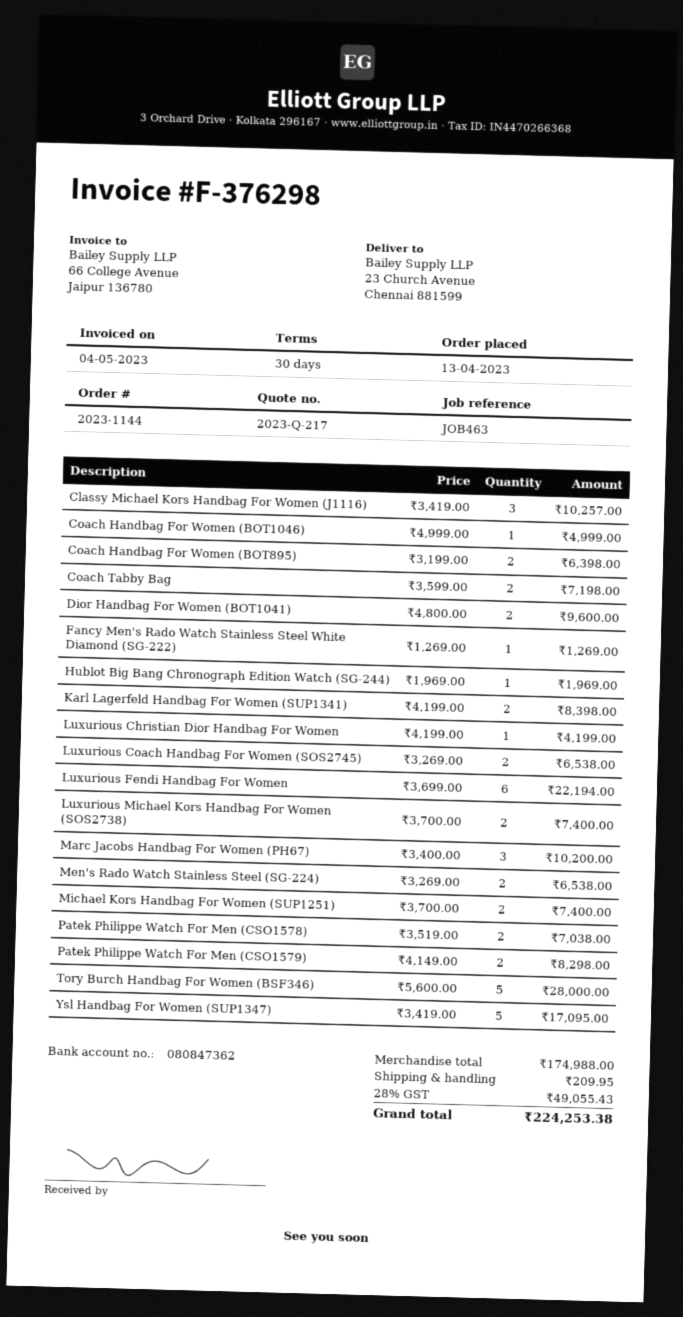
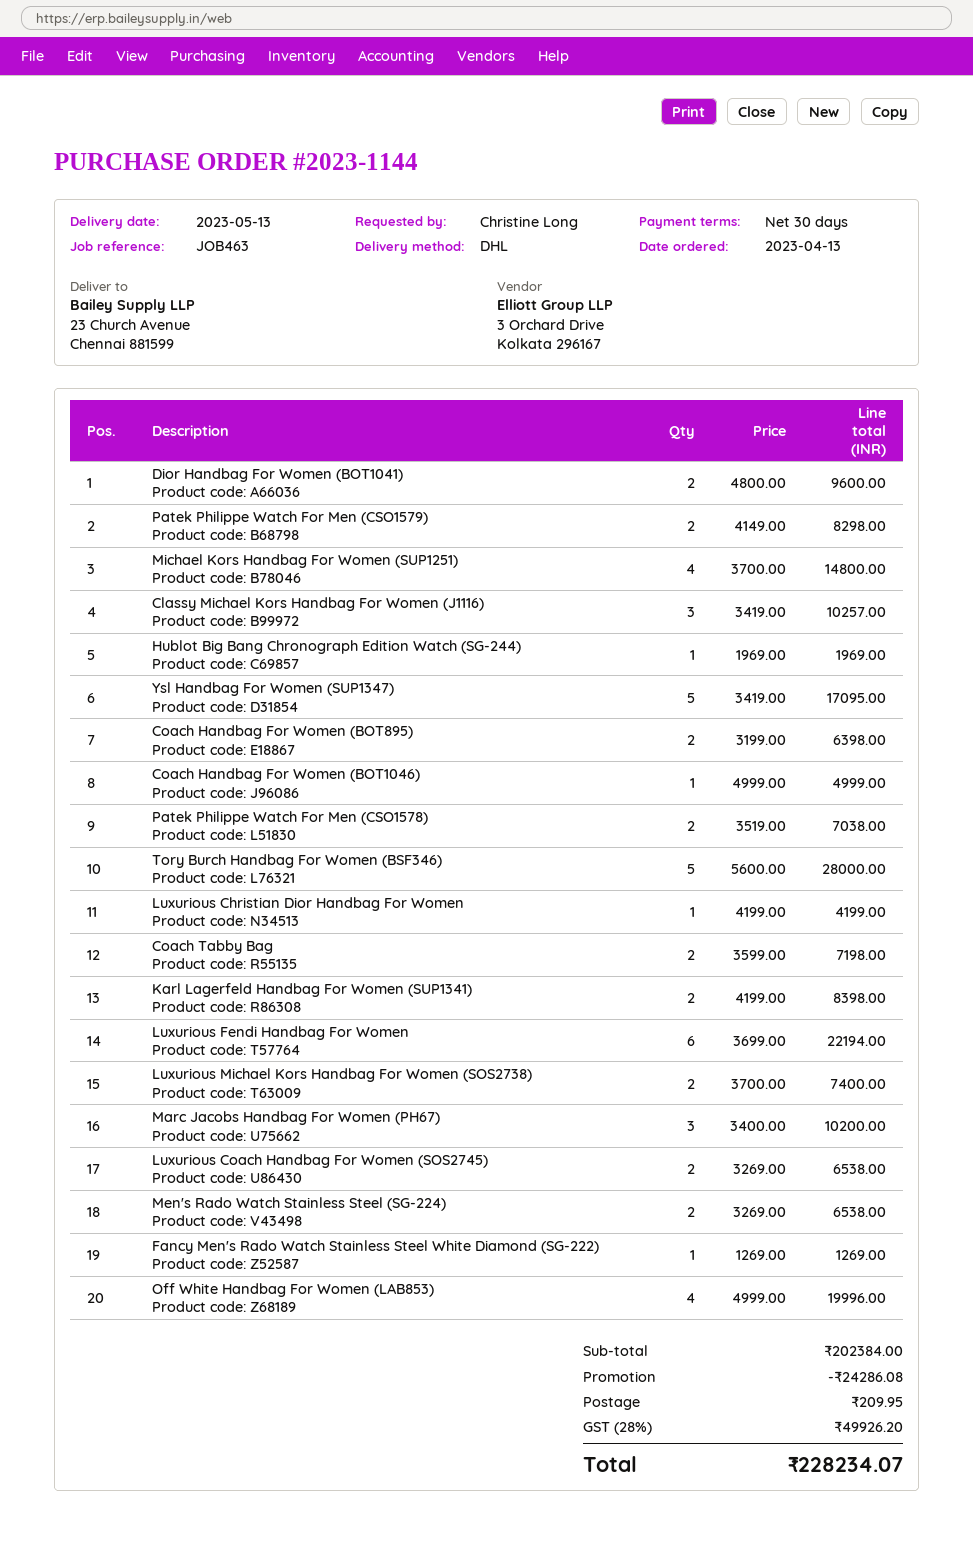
Michael Kors Handbag For Women (SUP1251): 2 x 3700.00 = 7400.00 -> 4 x 3700.00 = 14800.00
Off White Handbag For Women (LAB853): none -> 4 x 4999.00 = 19996.00
subtotal: 174988.00 -> 202384.00
discount: none -> 24286.08
tax: 28% = 49055.43 -> 28% = 49926.20
total: 224253.38 -> 228234.07

